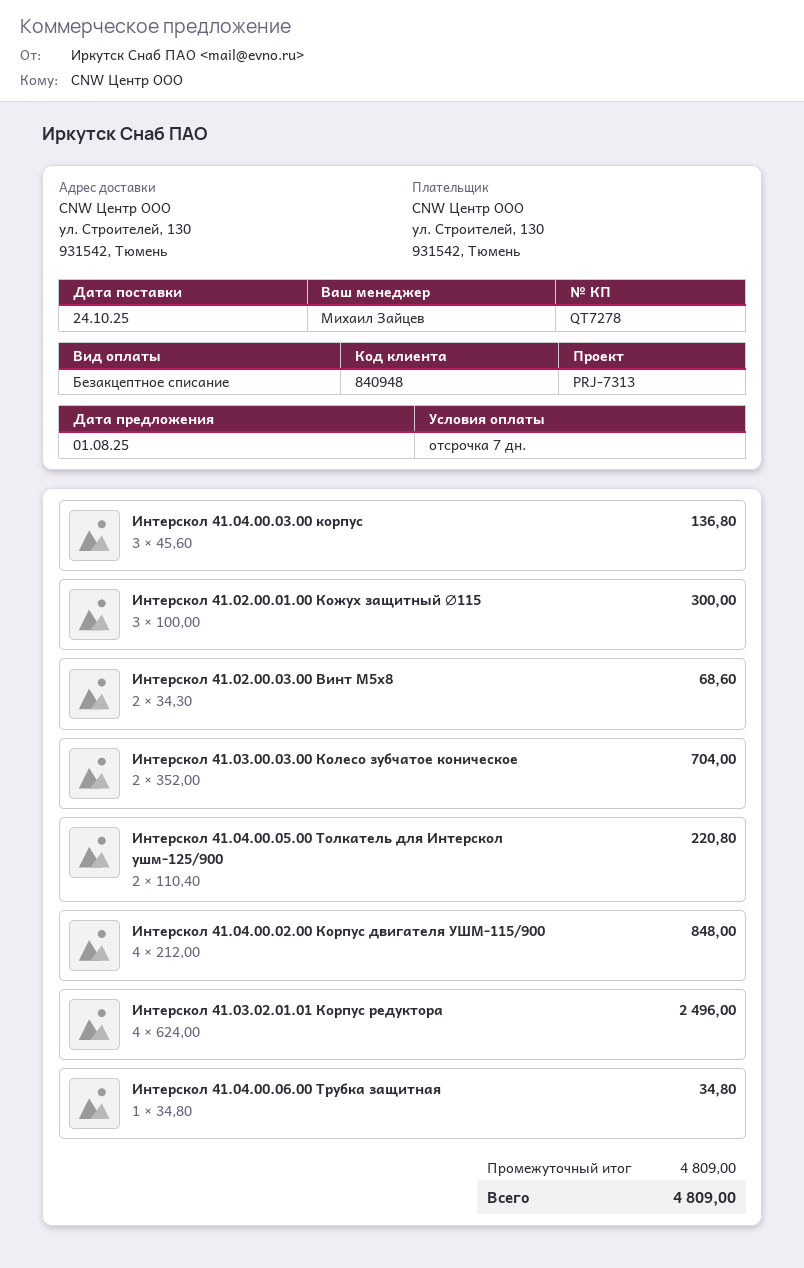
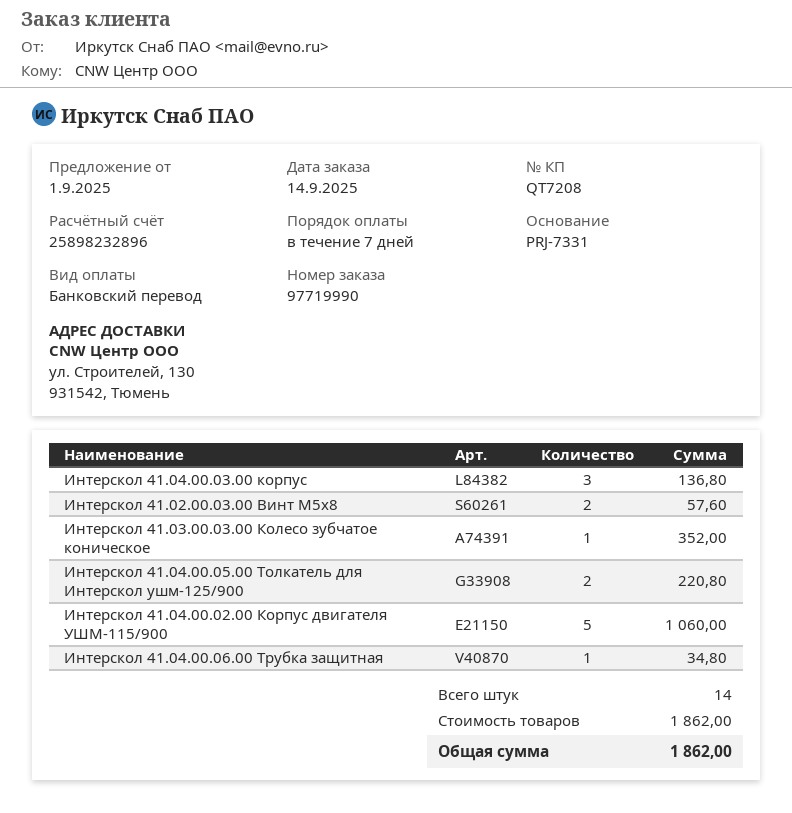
quote number: QT7278 -> QT7208
quote date: 2025-08-01 -> 2025-09-01
reference: PRJ-7313 -> PRJ-7331
payment method: direct debit -> bank transfer
Интерскол 41.02.00.01.00 Кожух защитный ∅115: 3 for 300.00 -> none
Интерскол 41.02.00.03.00 Винт М5х8: 2 for 68.60 -> 2 for 57.60
Интерскол 41.03.00.03.00 Колесо зубчатое коническое: 2 for 704.00 -> 1 for 352.00
Интерскол 41.04.00.02.00 Корпус двигателя УШМ-115/900: 4 for 848.00 -> 5 for 1060.00
Интерскол 41.03.02.01.01 Корпус редуктора: 4 for 2496.00 -> none
subtotal: 4809.00 -> 1862.00
total: 4809.00 -> 1862.00

